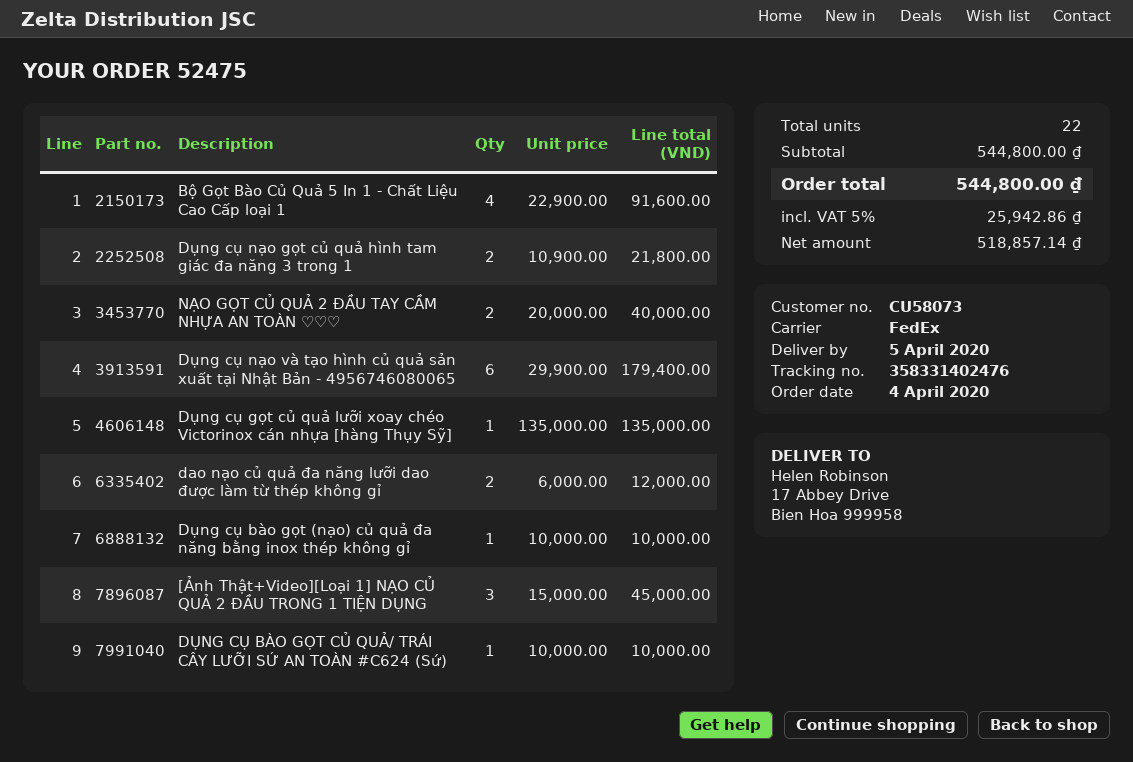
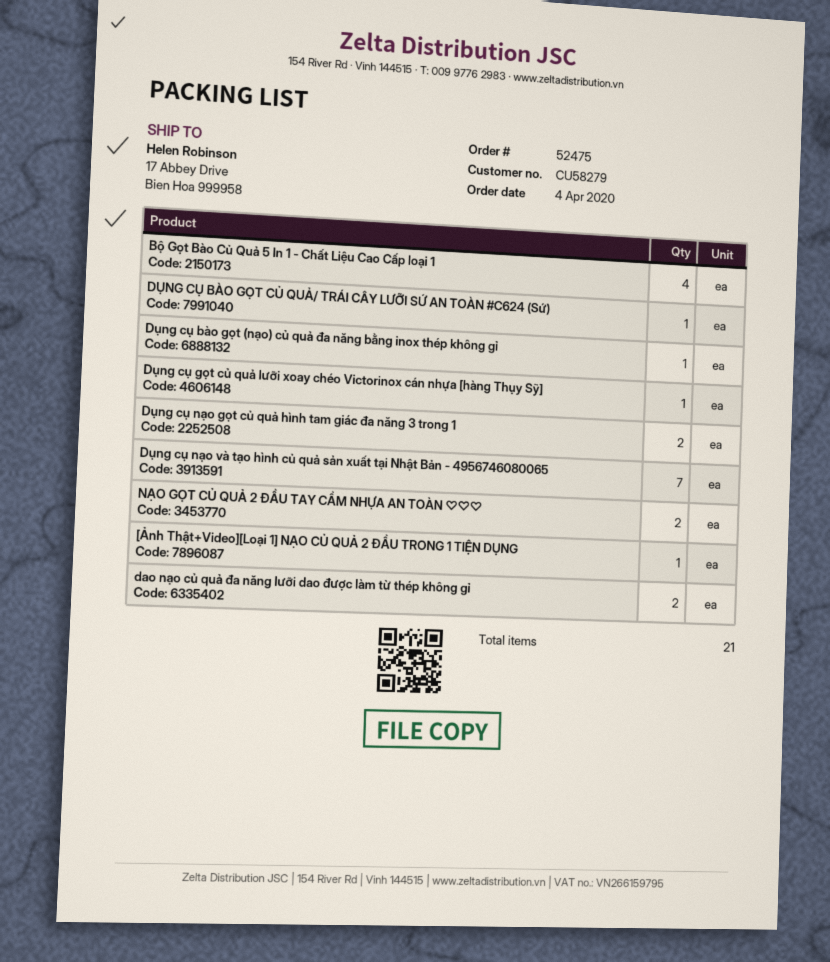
customer number: CU58073 -> CU58279
Dụng cụ nạo và tạo hình củ quả sản xuất tại Nhật Bản - 4956746080065: 6 -> 7
[Ảnh Thật+Video][Loại 1] NẠO CỦ QUẢ 2 ĐẦU TRONG 1 TIỆN DỤNG: 3 -> 1
total quantity: 22 -> 21

